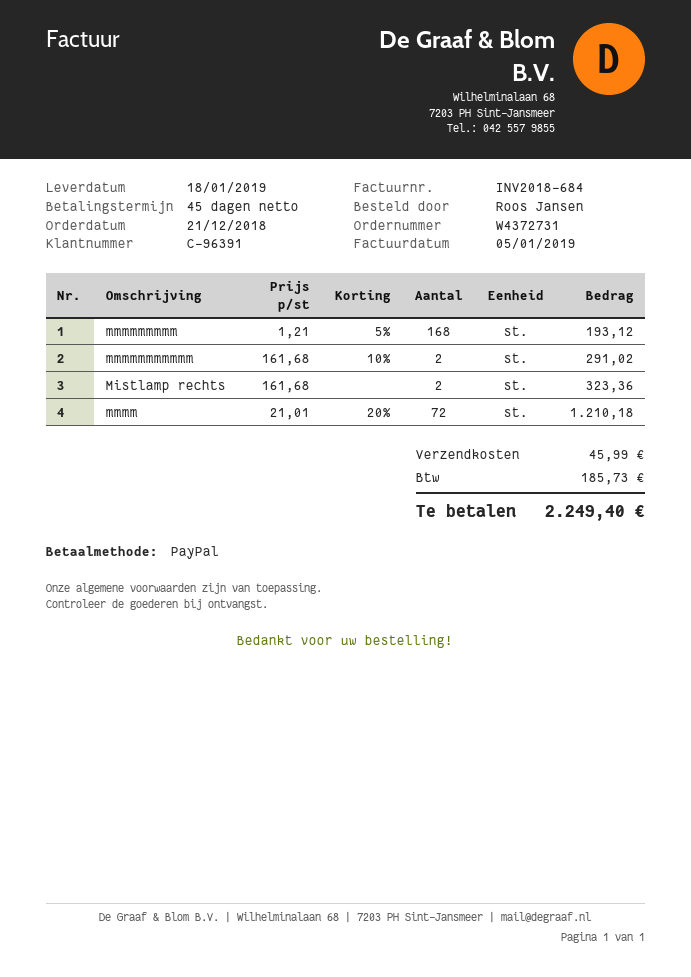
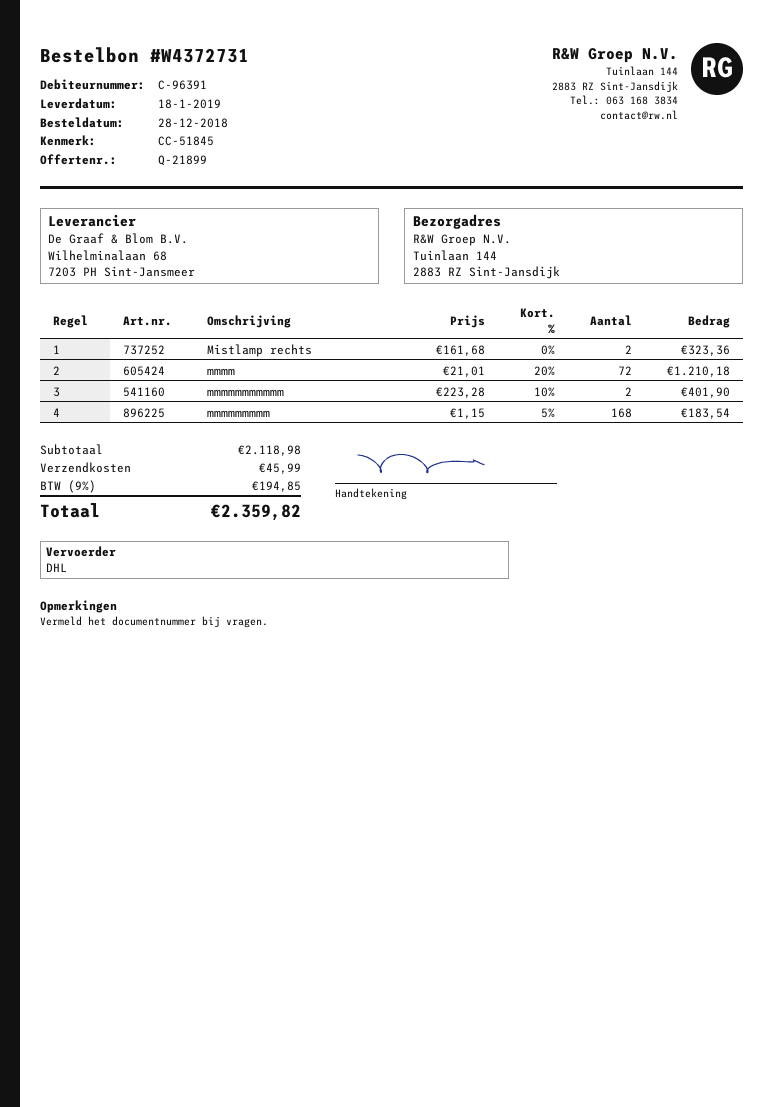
order date: 2018-12-21 -> 2018-12-28
mmmmmmmmm: 168 x 1.21 - 5% = 193.12 -> 168 x 1.15 - 5% = 183.54
mmmmmmmmmmm: 2 x 161.68 - 10% = 291.02 -> 2 x 223.28 - 10% = 401.90
tax: 185.73 -> 194.85
total: 2249.40 -> 2359.82

